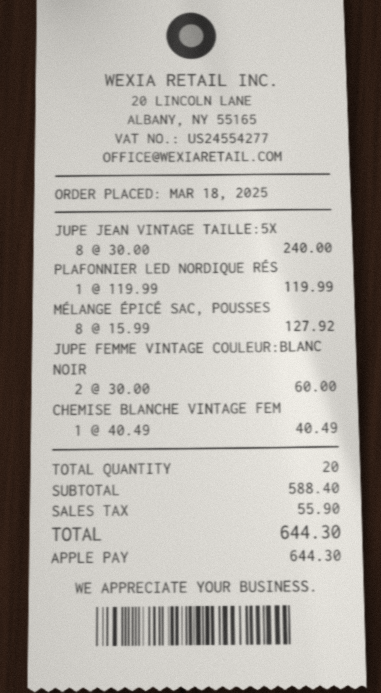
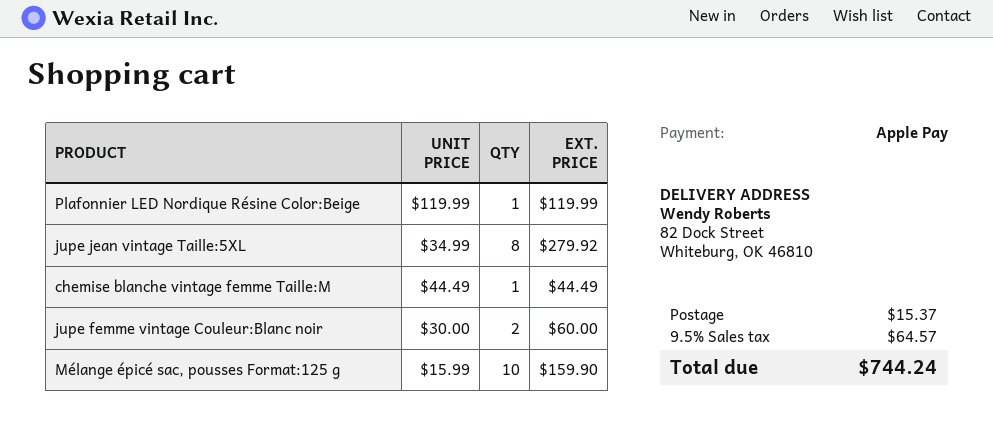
JUPE JEAN VINTAGE TAILLE:5X: 8 x 30.00 = 240.00 -> 8 x 34.99 = 279.92
MÉLANGE ÉPICÉ SAC, POUSSES: 8 x 15.99 = 127.92 -> 10 x 15.99 = 159.90
CHEMISE BLANCHE VINTAGE FEM: 1 x 40.49 = 40.49 -> 1 x 44.49 = 44.49
shipping: none -> 15.37
tax: 55.90 -> 64.57
total: 644.30 -> 744.24

